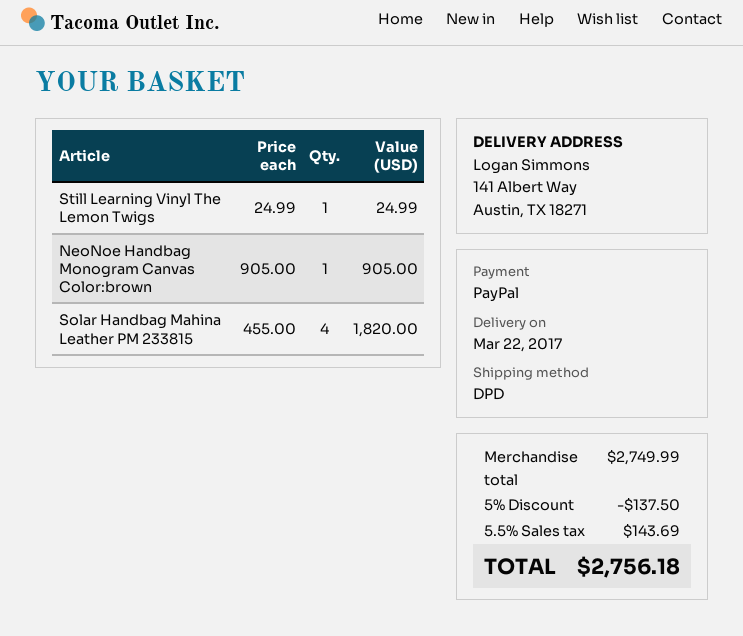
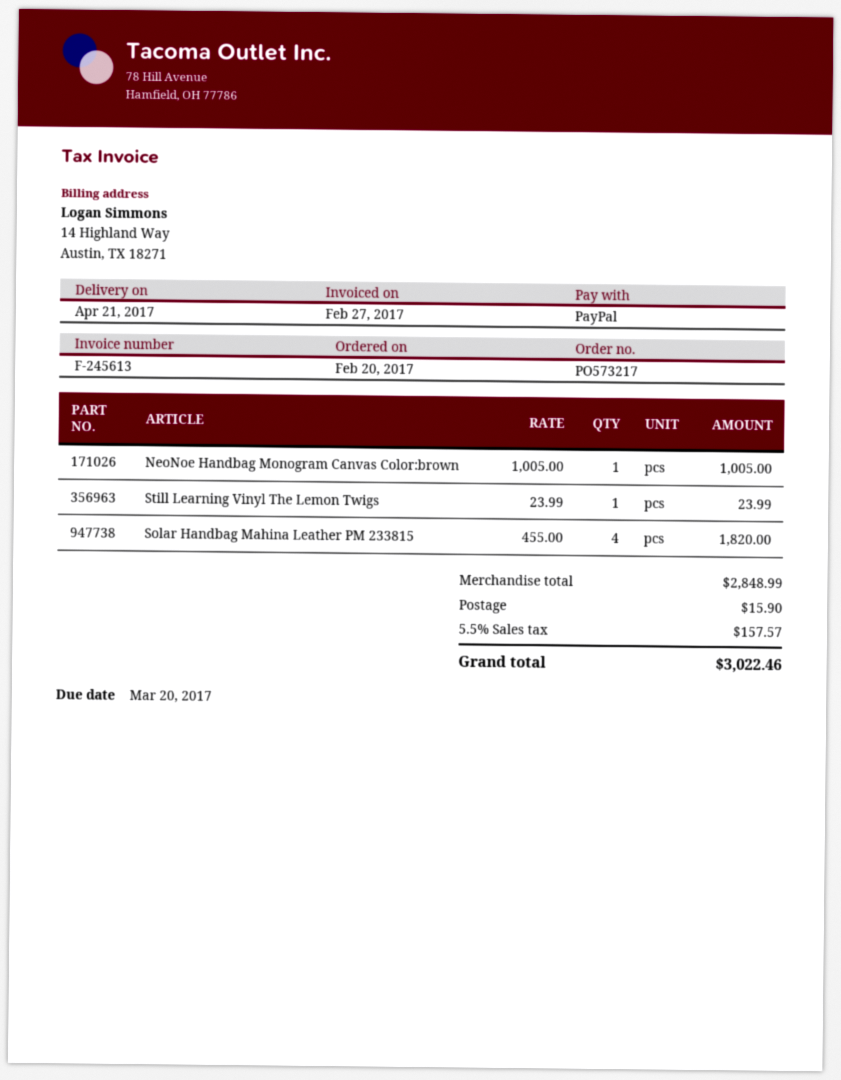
delivery date: 2017-03-22 -> 2017-04-21
Still Learning Vinyl The Lemon Twigs: 1 x 24.99 = 24.99 -> 1 x 23.99 = 23.99
NeoNoe Handbag Monogram Canvas Color:brown: 1 x 905.00 = 905.00 -> 1 x 1005.00 = 1005.00
subtotal: 2749.99 -> 2848.99
discount: 5% = 137.50 -> none
shipping: none -> 15.90
tax: 5.5% = 143.69 -> 5.5% = 157.57
total: 2756.18 -> 3022.46

